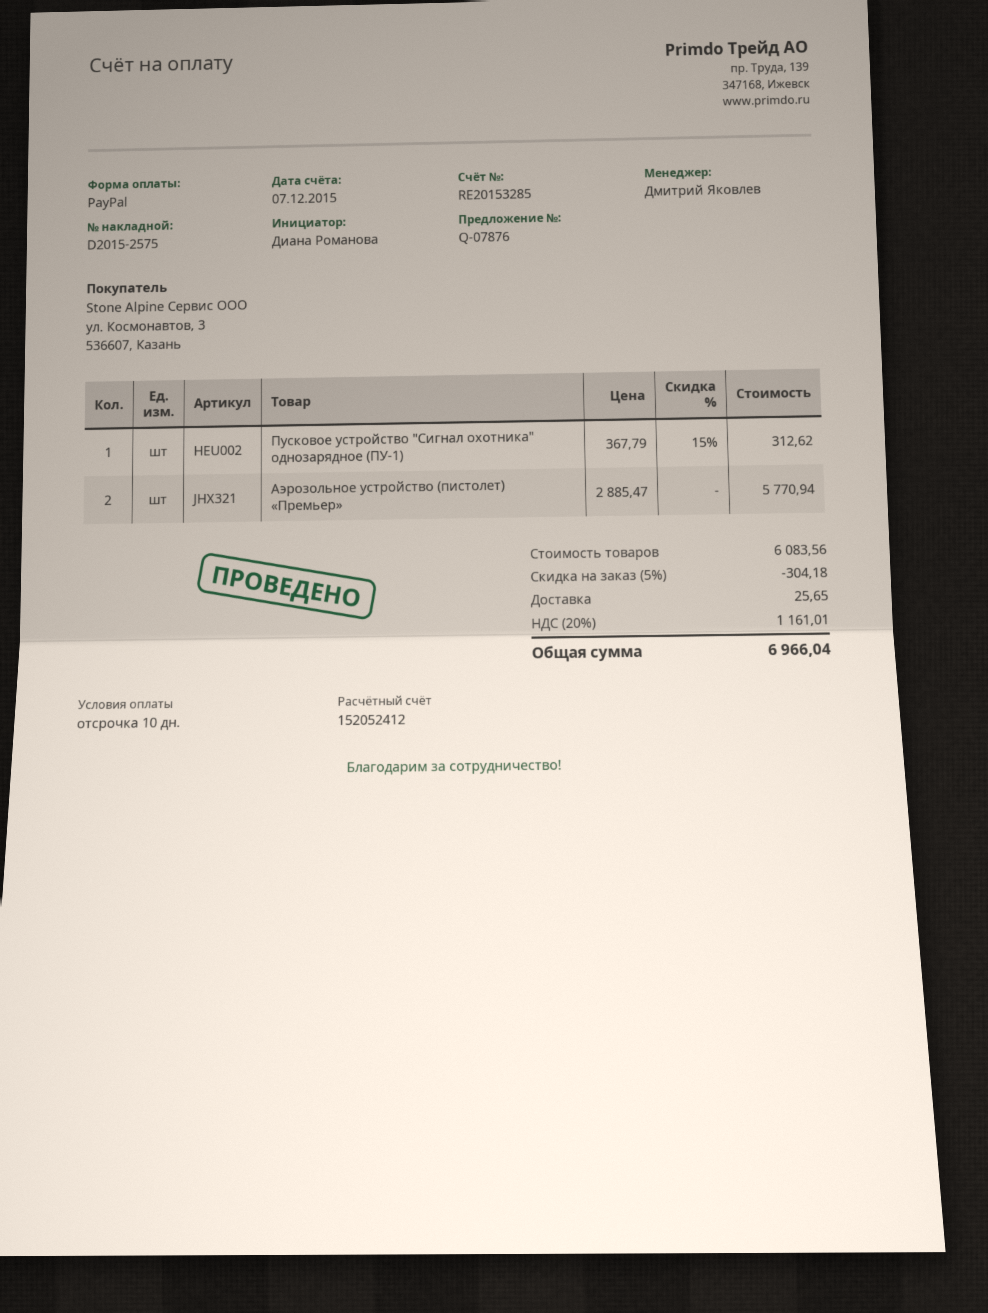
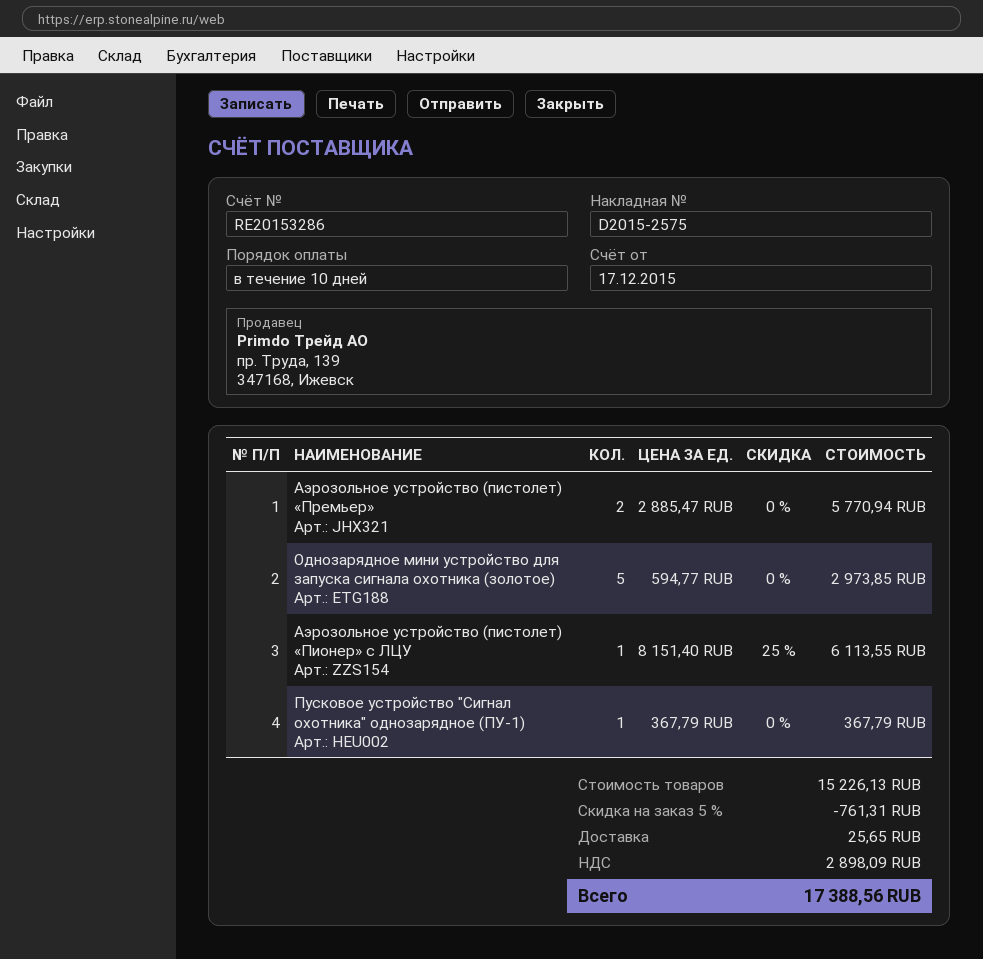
invoice number: RE20153285 -> RE20153286
invoice date: 2015-12-07 -> 2015-12-17
Пусковое устройство "Сигнал охотника" однозарядное (ПУ-1): 1 x 367.79 - 15% = 312.62 -> 1 x 367.79 = 367.79
Однозарядное мини устройство для запуска сигнала охотника (золотое): none -> 5 x 594.77 = 2973.85
Аэрозольное устройство (пистолет) «Пионер» с ЛЦУ: none -> 1 x 8151.40 - 25% = 6113.55
subtotal: 6083.56 -> 15226.13
discount: 5% = 304.18 -> 5% = 761.31
tax: 1161.01 -> 2898.09
total: 6966.04 -> 17388.56

